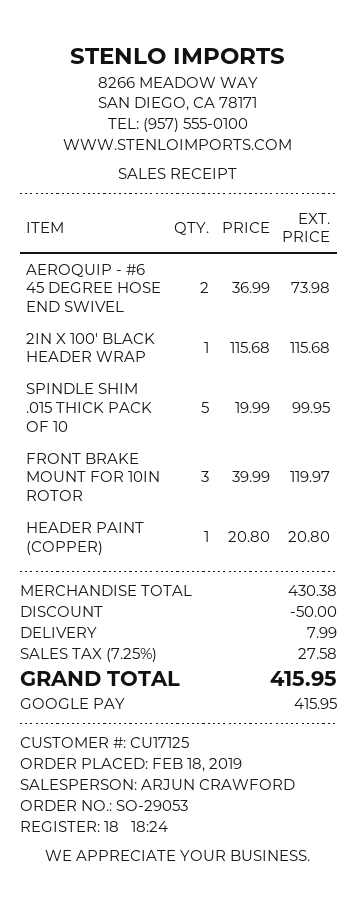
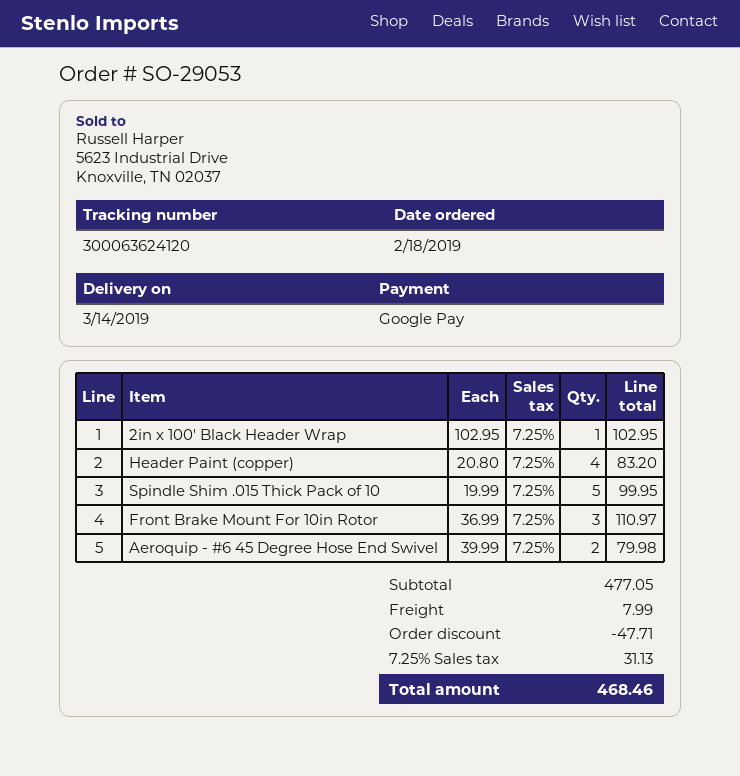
AEROQUIP - #6 45 DEGREE HOSE END SWIVEL: 2 x 36.99 = 73.98 -> 2 x 39.99 = 79.98
2IN X 100' BLACK HEADER WRAP: 1 x 115.68 = 115.68 -> 1 x 102.95 = 102.95
FRONT BRAKE MOUNT FOR 10IN ROTOR: 3 x 39.99 = 119.97 -> 3 x 36.99 = 110.97
HEADER PAINT (COPPER): 1 x 20.80 = 20.80 -> 4 x 20.80 = 83.20
subtotal: 430.38 -> 477.05
discount: 50.00 -> 47.71
tax: 7.25% = 27.58 -> 7.25% = 31.13
total: 415.95 -> 468.46

